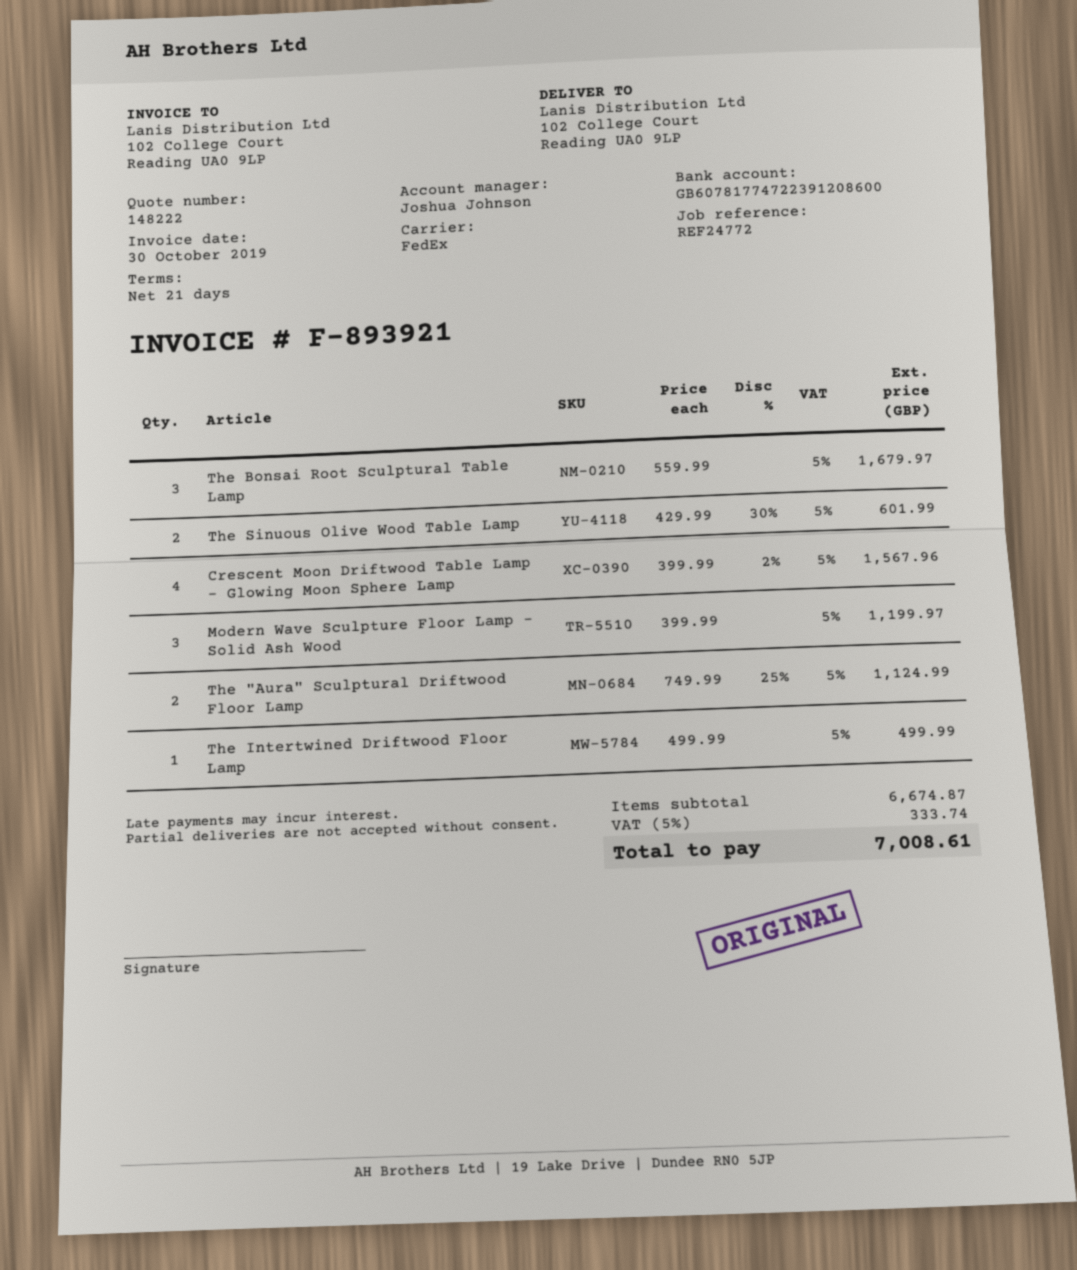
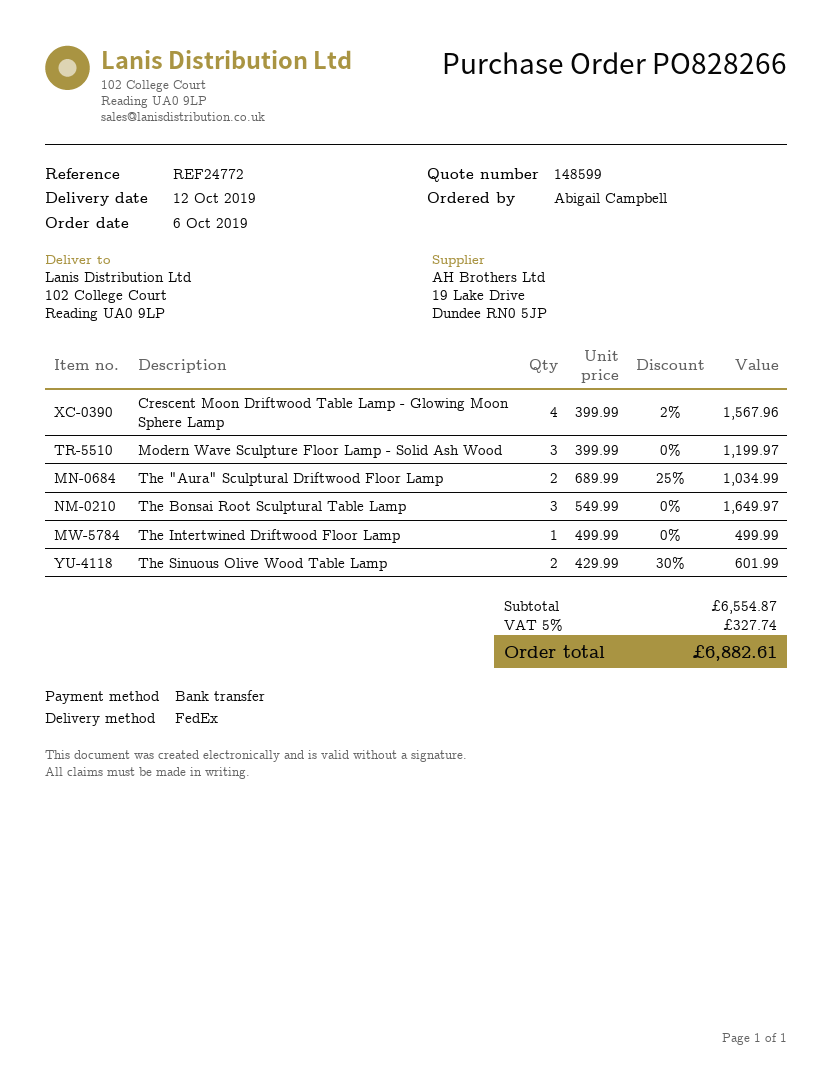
quote number: 148222 -> 148599
The Bonsai Root Sculptural Table Lamp: 3 x 559.99 = 1679.97 -> 3 x 549.99 = 1649.97
The "Aura" Sculptural Driftwood Floor Lamp: 2 x 749.99 - 25% = 1124.99 -> 2 x 689.99 - 25% = 1034.99
subtotal: 6674.87 -> 6554.87
tax: 5% = 333.74 -> 5% = 327.74
total: 7008.61 -> 6882.61

